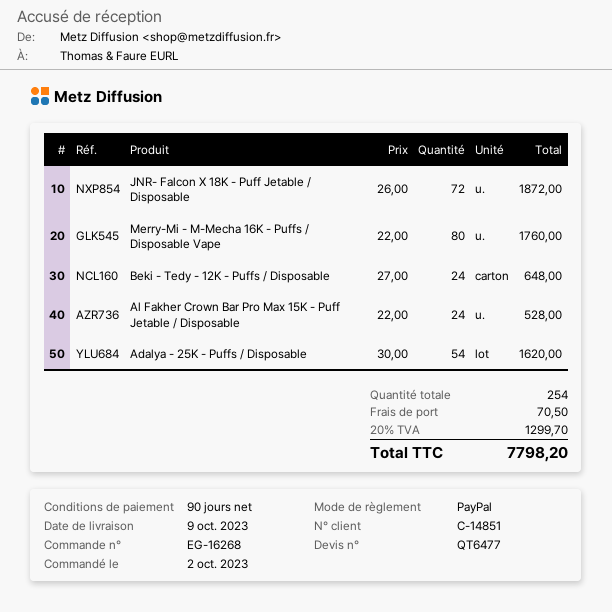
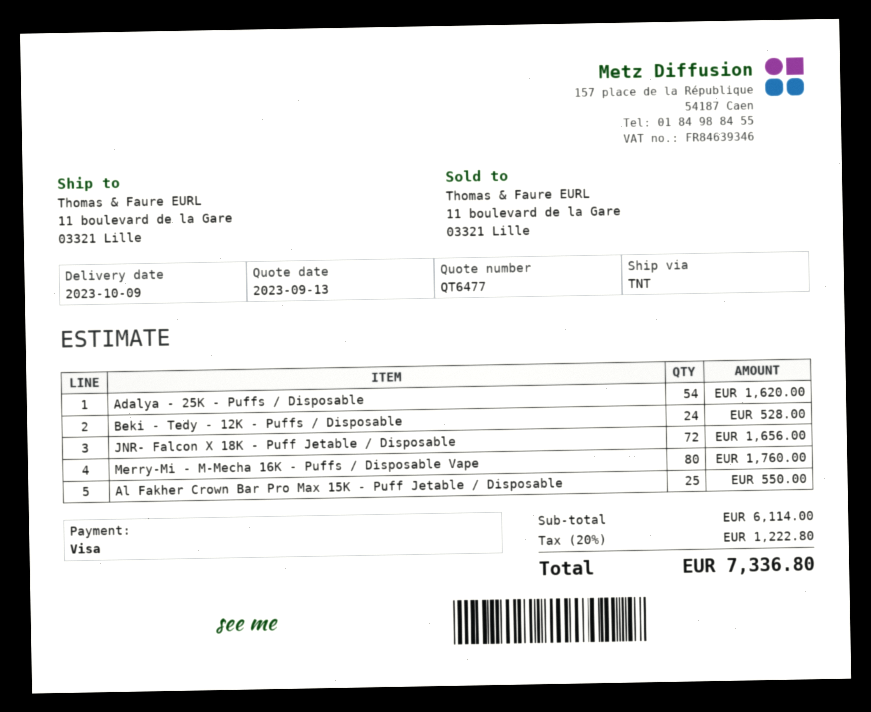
payment method: PayPal -> Visa
JNR- Falcon X 18K - Puff Jetable / Disposable: 72 for 1872.00 -> 72 for 1656.00
Beki - Tedy - 12K - Puffs / Disposable: 24 for 648.00 -> 24 for 528.00
Al Fakher Crown Bar Pro Max 15K - Puff Jetable / Disposable: 24 for 528.00 -> 25 for 550.00
shipping: 70.50 -> none
tax: 20% = 1299.70 -> 20% = 1222.80
total: 7798.20 -> 7336.80

